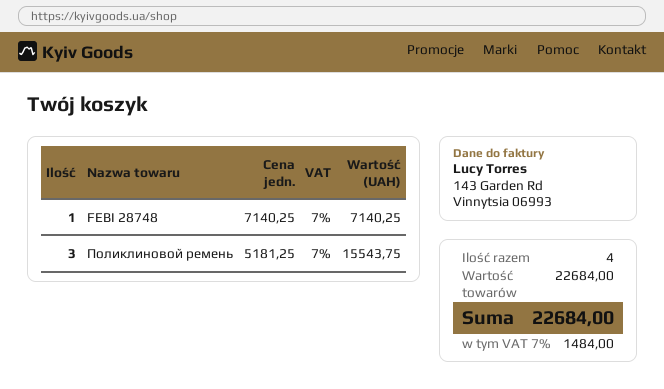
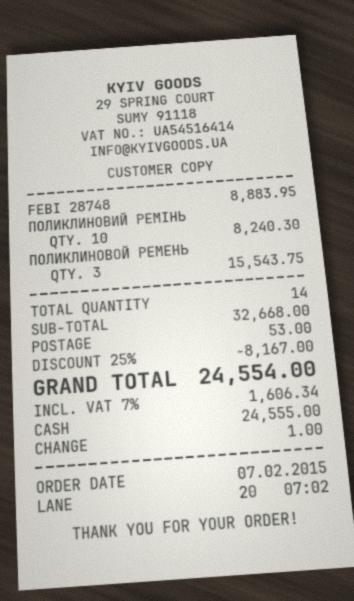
FEBI 28748: 1 for 7140.25 -> 1 for 8883.95
ПОЛИКЛИНОВИЙ РЕМІНЬ: none -> 10 for 8240.30
total quantity: 4 -> 14
subtotal: 22684.00 -> 32668.00
discount: none -> 25% = 8167.00
shipping: none -> 53.00
tax: 7% = 1484.00 -> 7% = 1606.34
total: 22684.00 -> 24554.00

